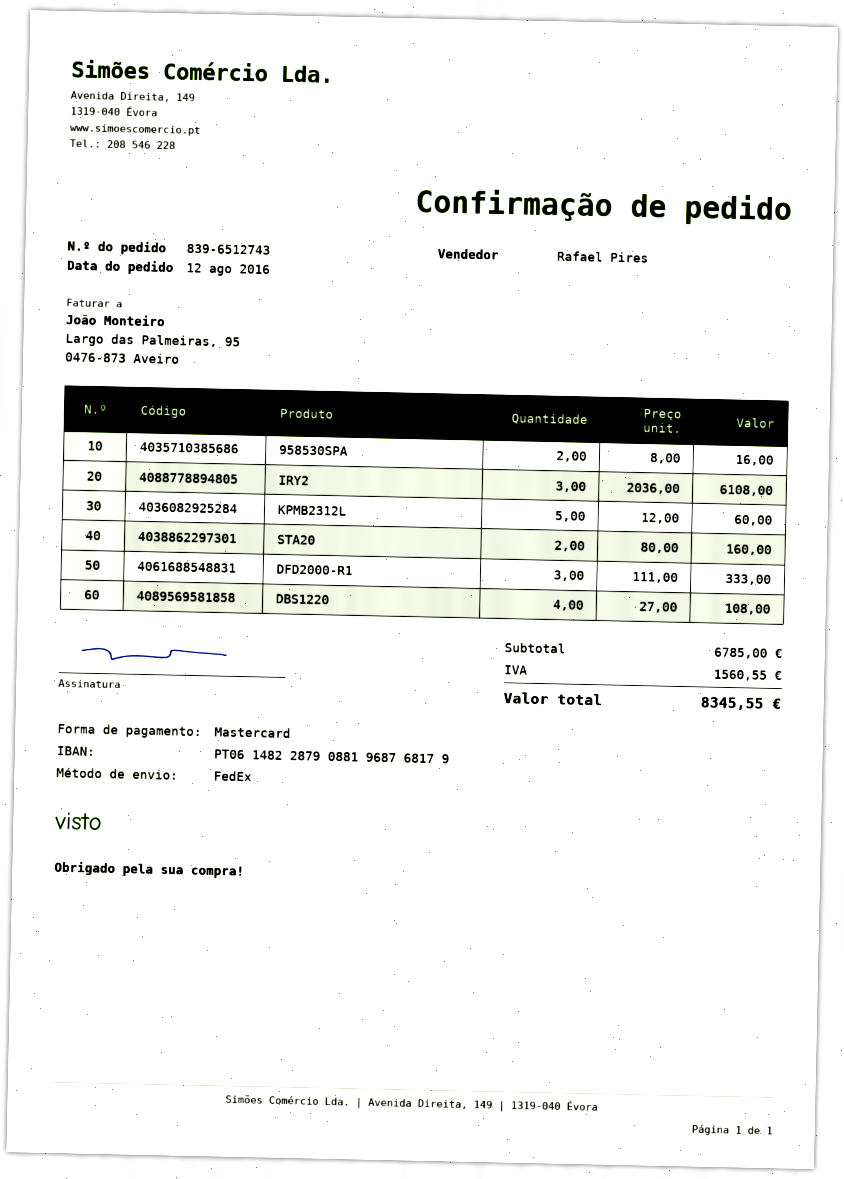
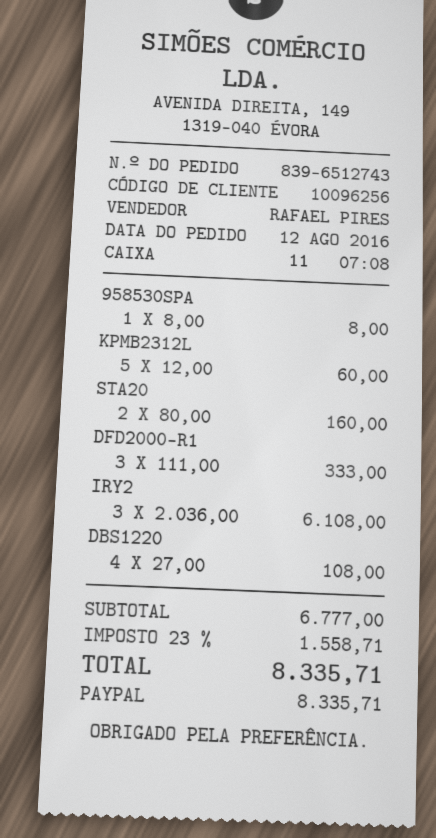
payment method: Mastercard -> PayPal
958530SPA: 2 x 8.00 = 16.00 -> 1 x 8.00 = 8.00
subtotal: 6785.00 -> 6777.00
tax: 1560.55 -> 1558.71
total: 8345.55 -> 8335.71

